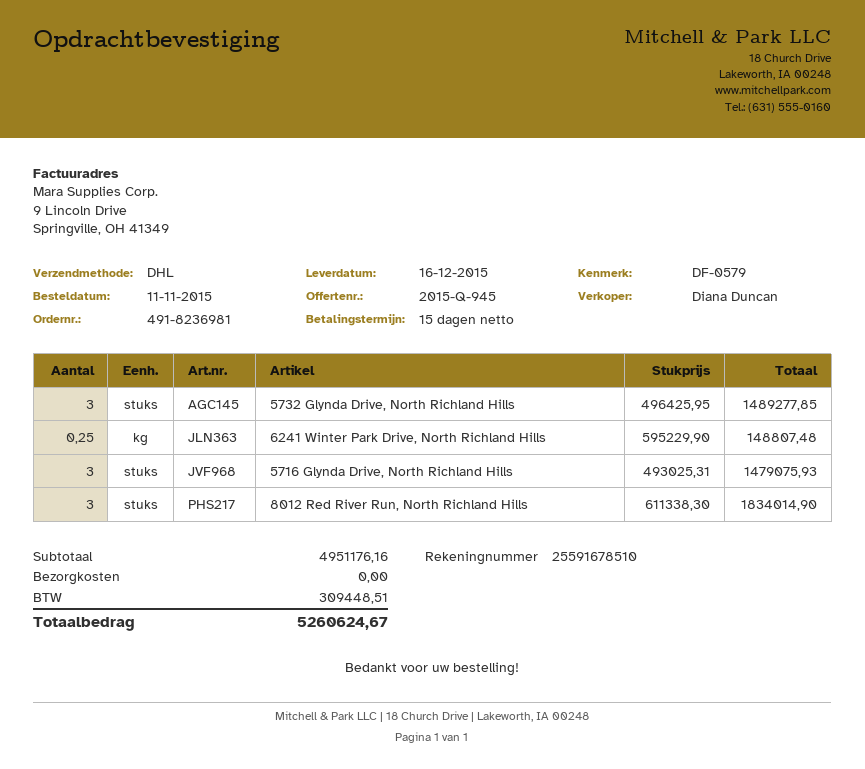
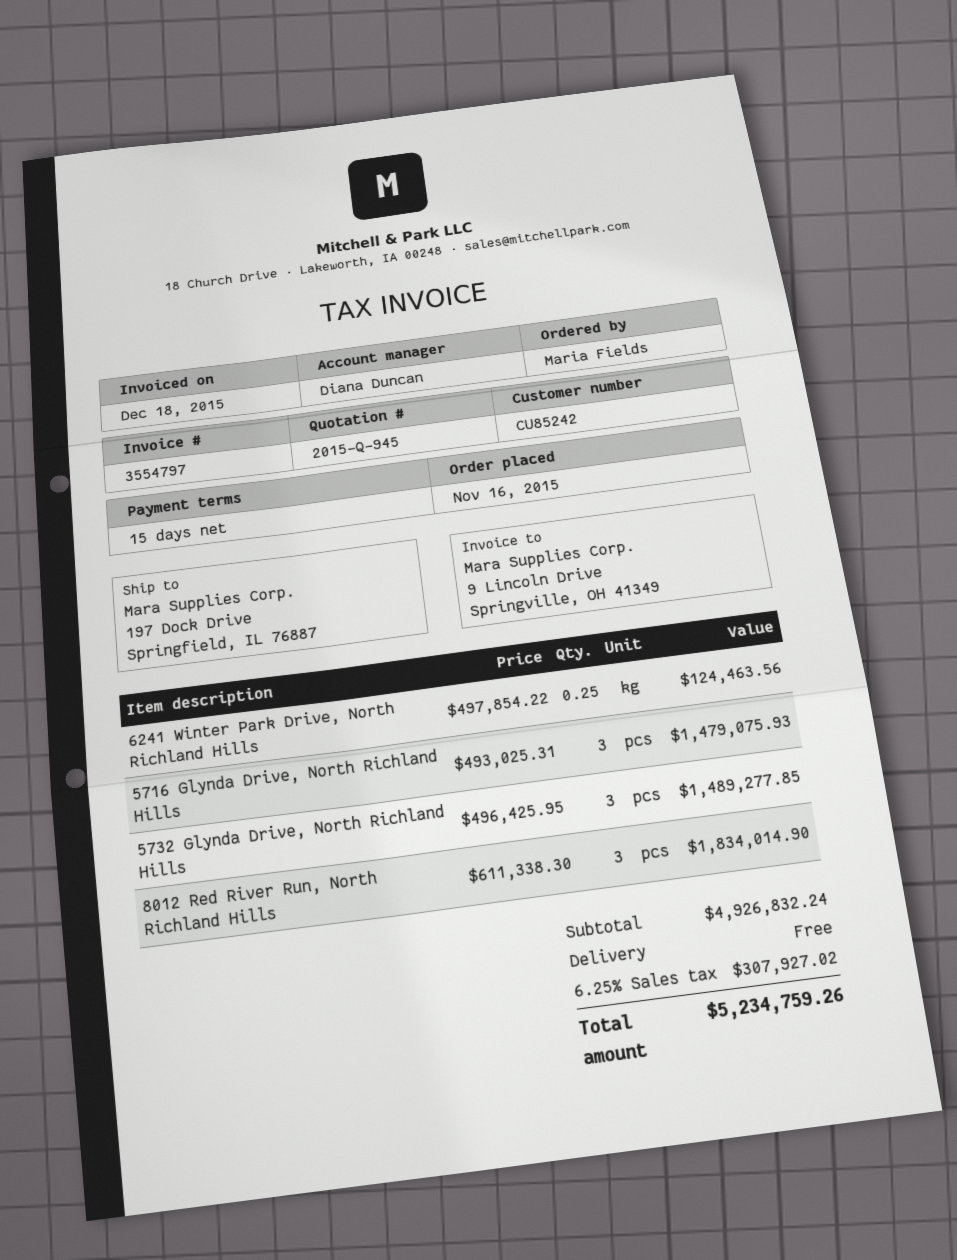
order date: 2015-11-11 -> 2015-11-16
6241 Winter Park Drive, North Richland Hills: 0.25 x 595229.90 = 148807.48 -> 0.25 x 497854.22 = 124463.56
subtotal: 4951176.16 -> 4926832.24
tax: 309448.51 -> 307927.02
total: 5260624.67 -> 5234759.26

